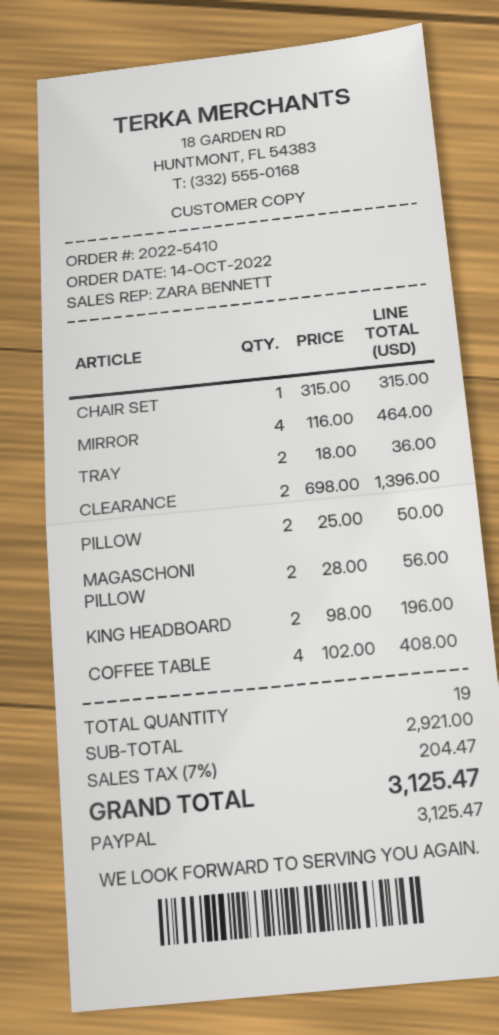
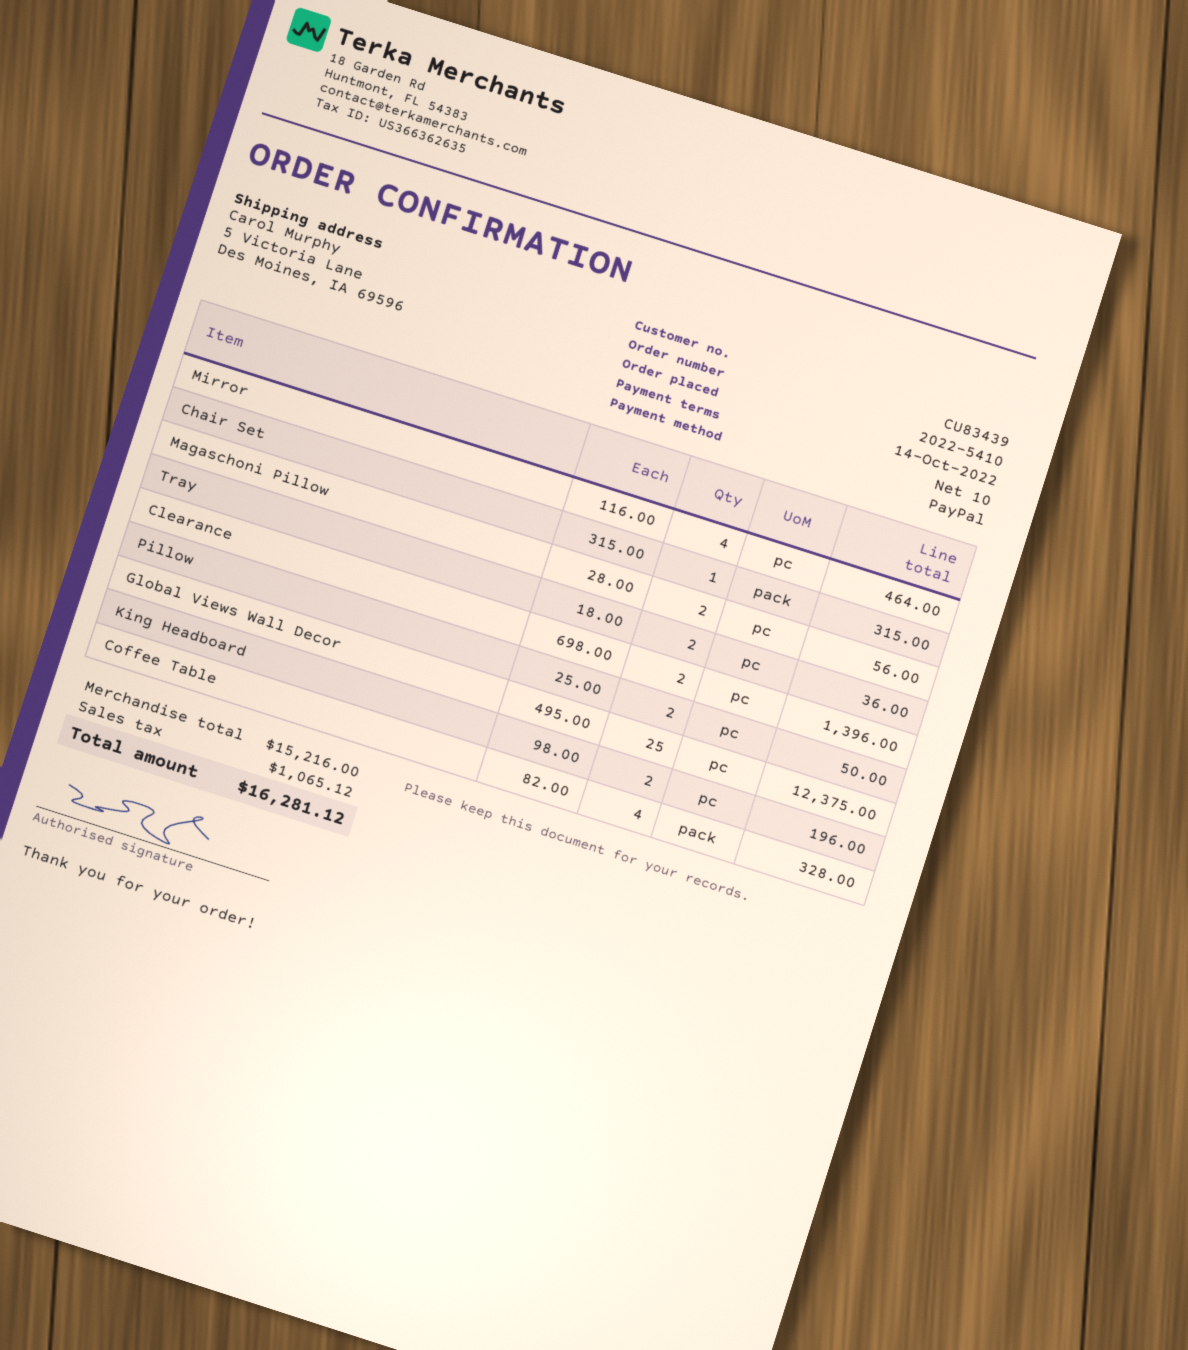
COFFEE TABLE: 4 x 102.00 = 408.00 -> 4 x 82.00 = 328.00
Global Views Wall Decor: none -> 25 x 495.00 = 12375.00
subtotal: 2921.00 -> 15216.00
tax: 204.47 -> 1065.12
total: 3125.47 -> 16281.12

